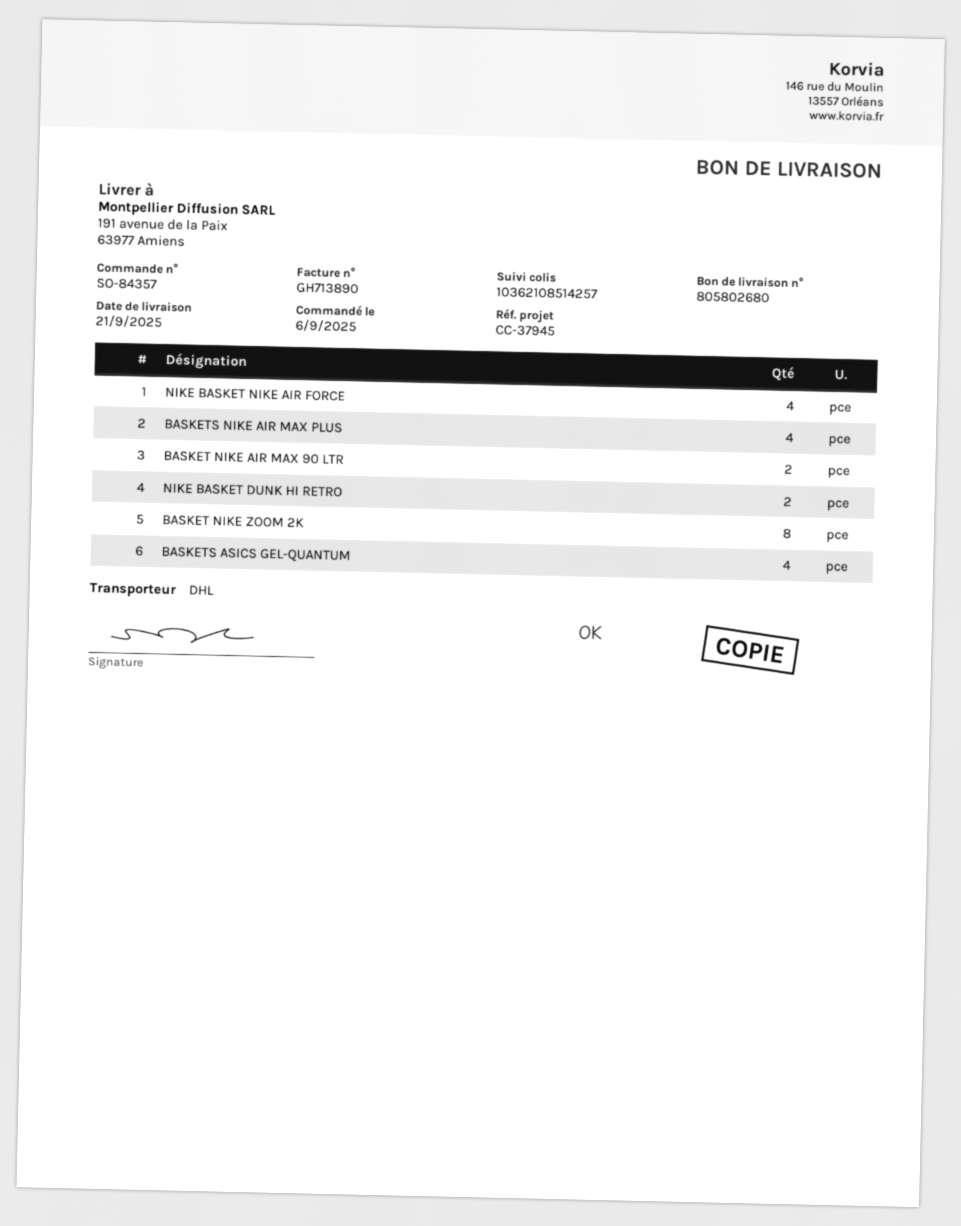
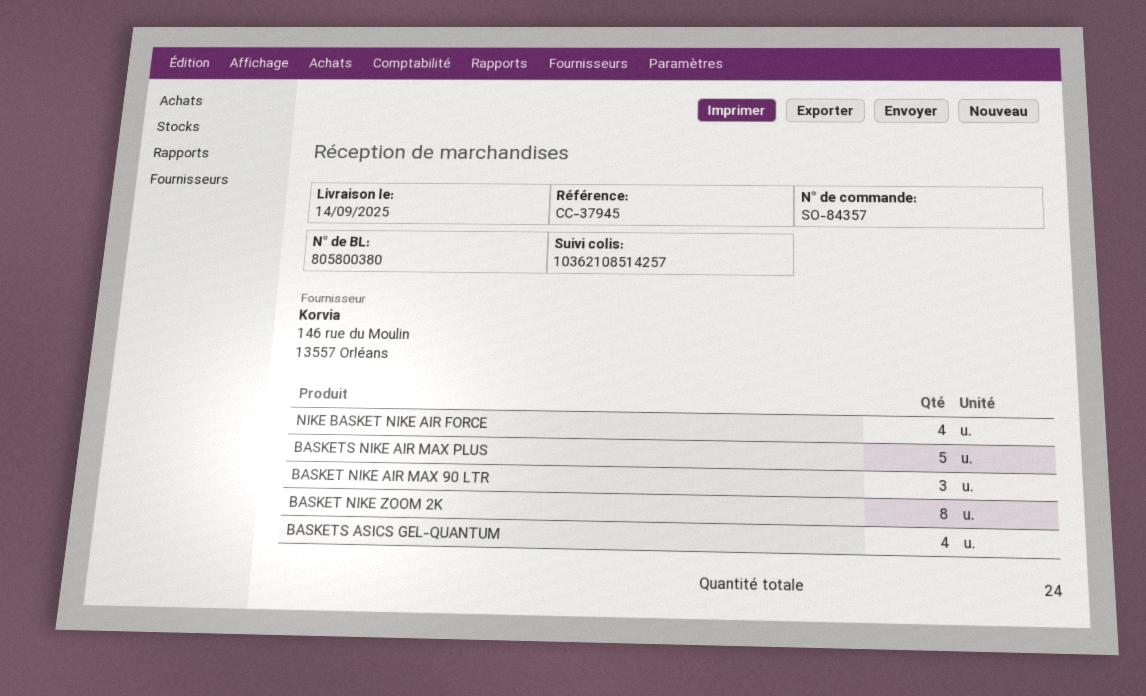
delivery note number: 805802680 -> 805800380
delivery date: 2025-09-21 -> 2025-09-14
BASKETS NIKE AIR MAX PLUS: 4 -> 5
BASKET NIKE AIR MAX 90 LTR: 2 -> 3
NIKE BASKET DUNK HI RETRO: 2 -> none

